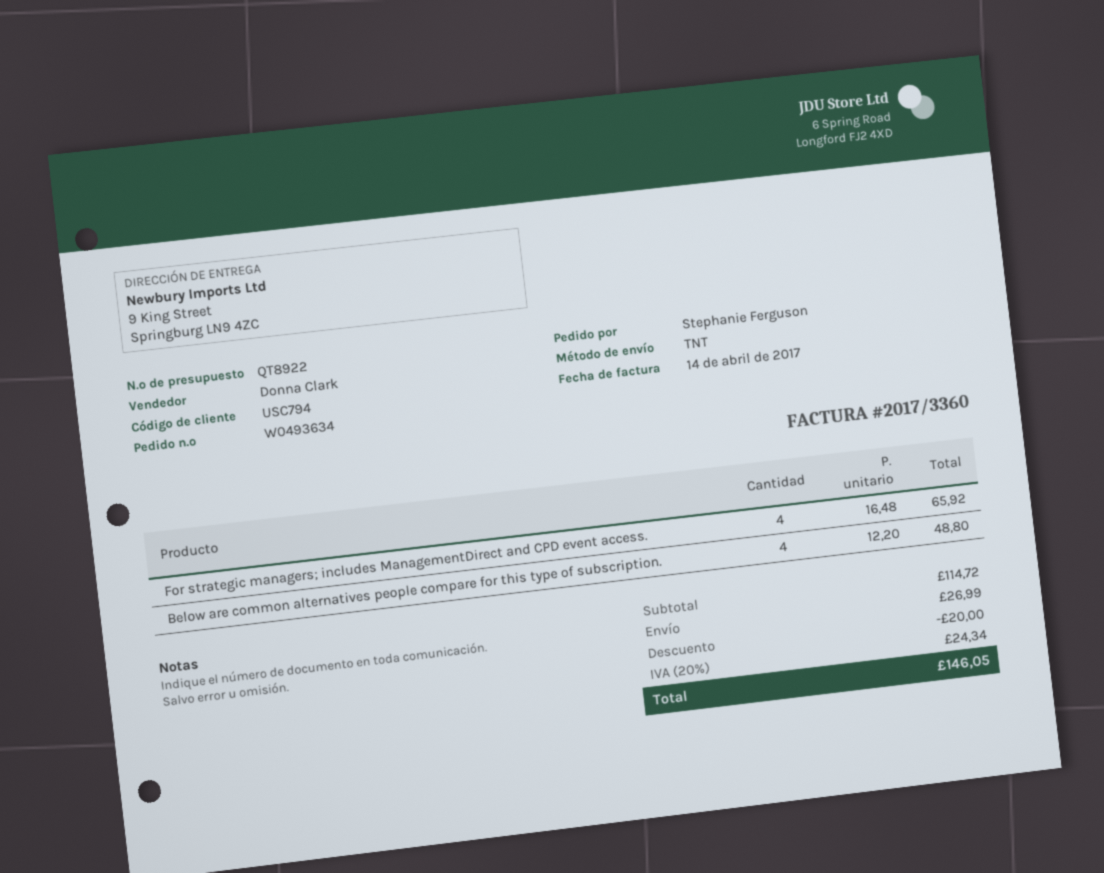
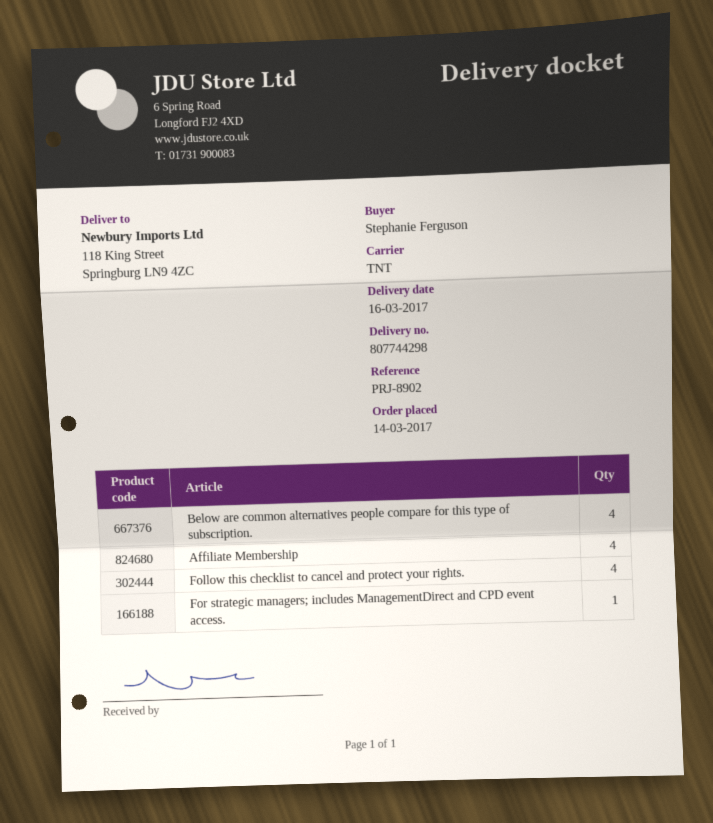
ship to: 9 King Street, Springburg LN9 4ZC -> 118 King Street, Springburg LN9 4ZC
For strategic managers; includes ManagementDirect and CPD event access.: 4 -> 1
Affiliate Membership: none -> 4
Follow this checklist to cancel and protect your rights.: none -> 4

